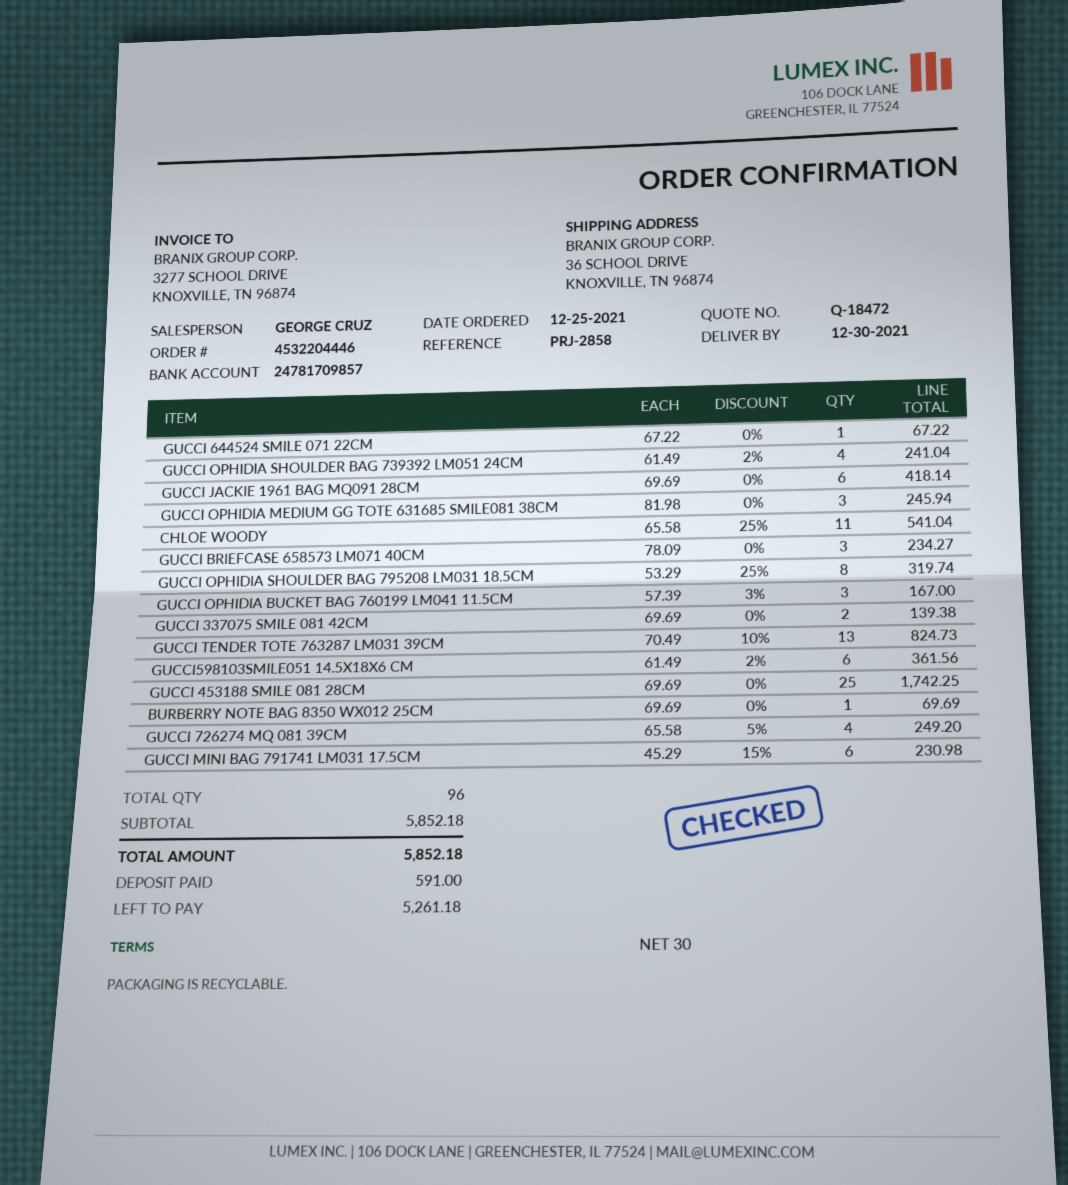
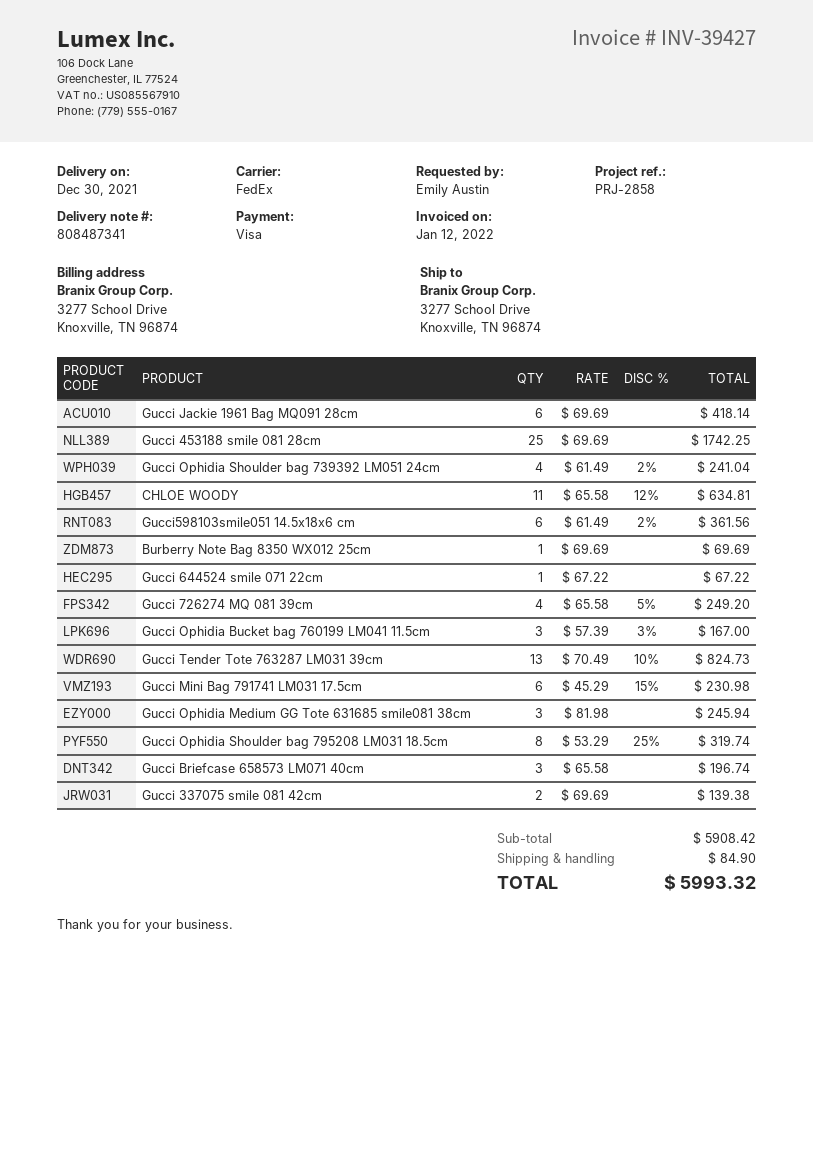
ship to: 36 SCHOOL DRIVE, KNOXVILLE, TN 96874 -> 3277 School Drive, Knoxville, TN 96874
CHLOE WOODY: 11 x 65.58 - 25% = 541.04 -> 11 x 65.58 - 12% = 634.81
GUCCI BRIEFCASE 658573 LM071 40CM: 3 x 78.09 = 234.27 -> 3 x 65.58 = 196.74
subtotal: 5852.18 -> 5908.42
shipping: none -> 84.90
total: 5852.18 -> 5993.32

